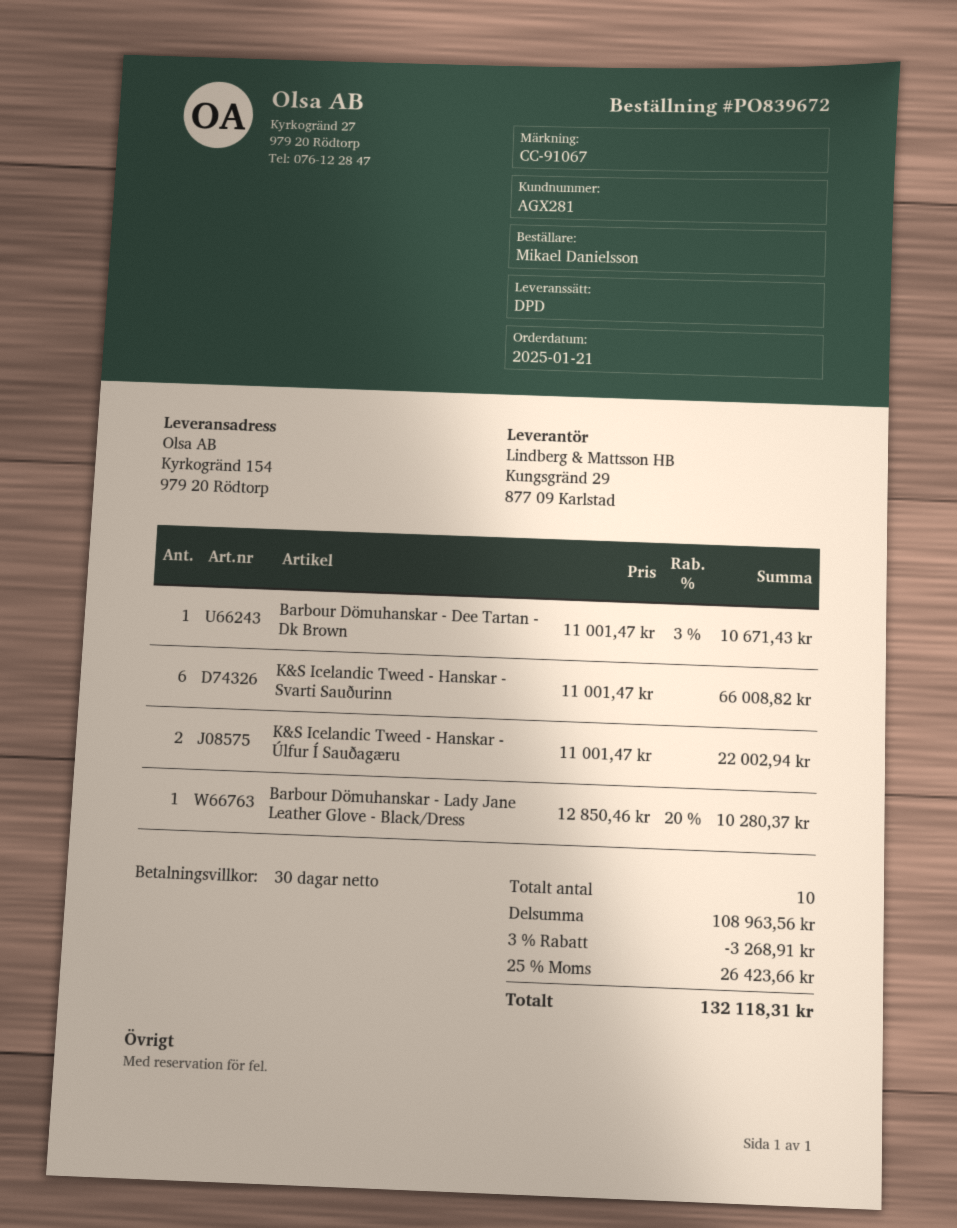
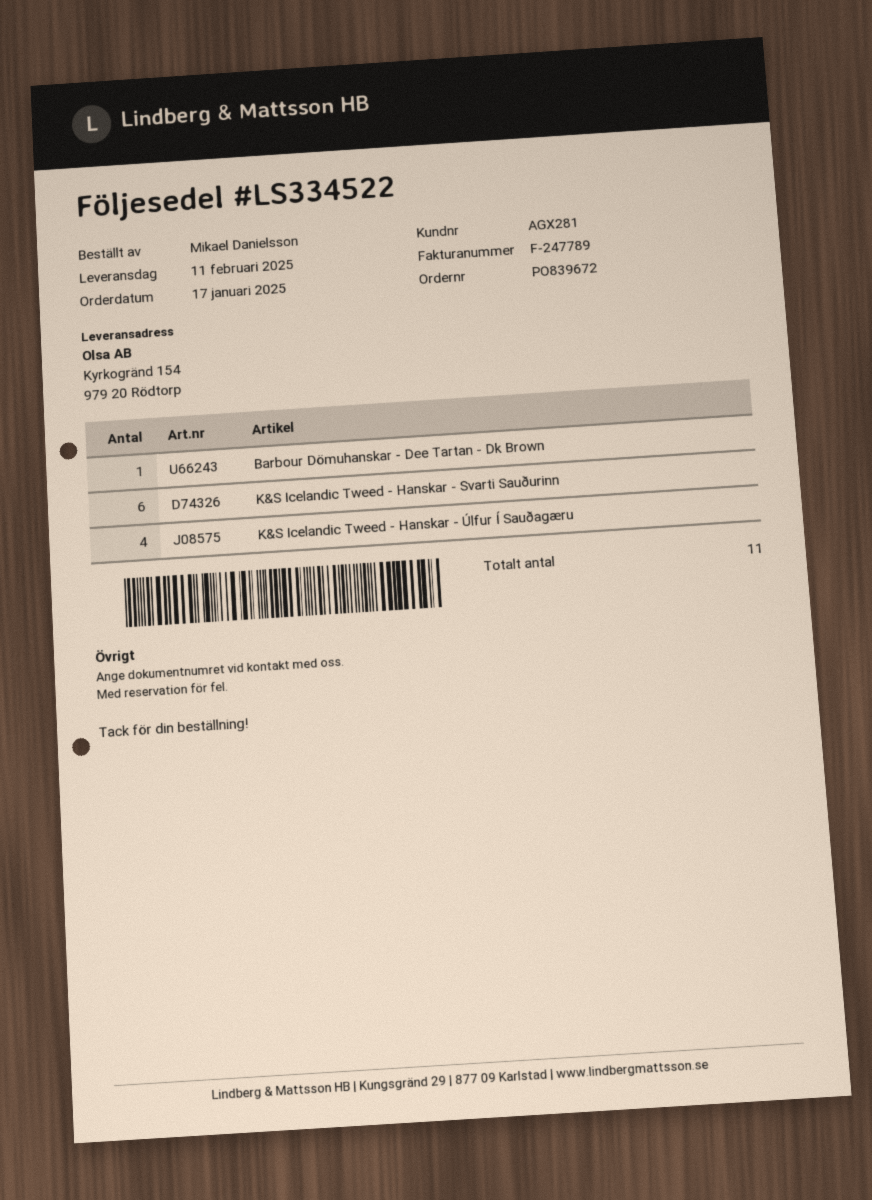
order date: 2025-01-21 -> 2025-01-17
K&S Icelandic Tweed - Hanskar - Úlfur Í Sauðagæru: 2 -> 4
Barbour Dömuhanskar - Lady Jane Leather Glove - Black/Dress: 1 -> none
total quantity: 10 -> 11

